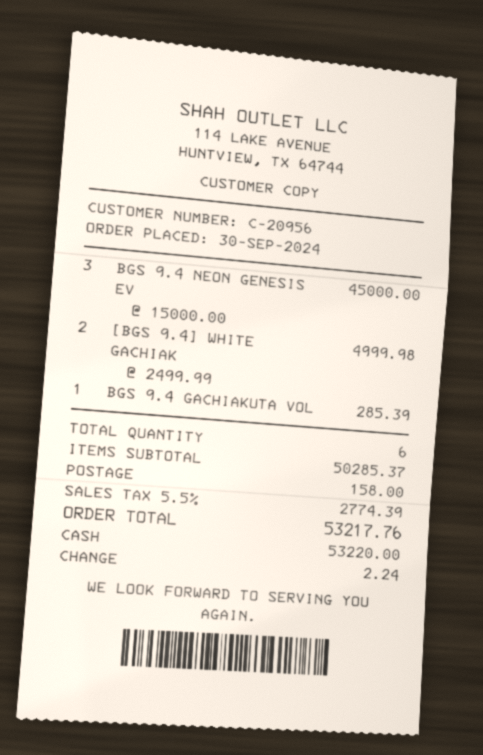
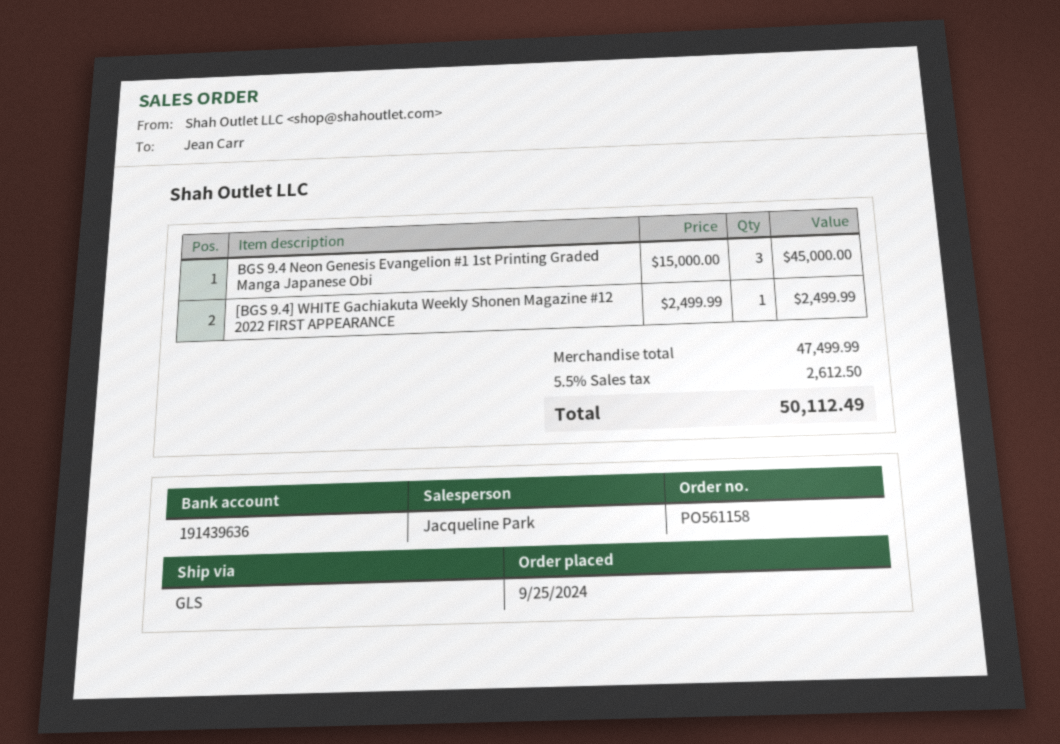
order date: 2024-09-30 -> 2024-09-25
[BGS 9.4] WHITE GACHIAK: 2 x 2499.99 = 4999.98 -> 1 x 2499.99 = 2499.99
BGS 9.4 GACHIAKUTA VOL: 1 x 285.39 = 285.39 -> none
subtotal: 50285.37 -> 47499.99
shipping: 158.00 -> none
tax: 5.5% = 2774.39 -> 5.5% = 2612.50
total: 53217.76 -> 50112.49

